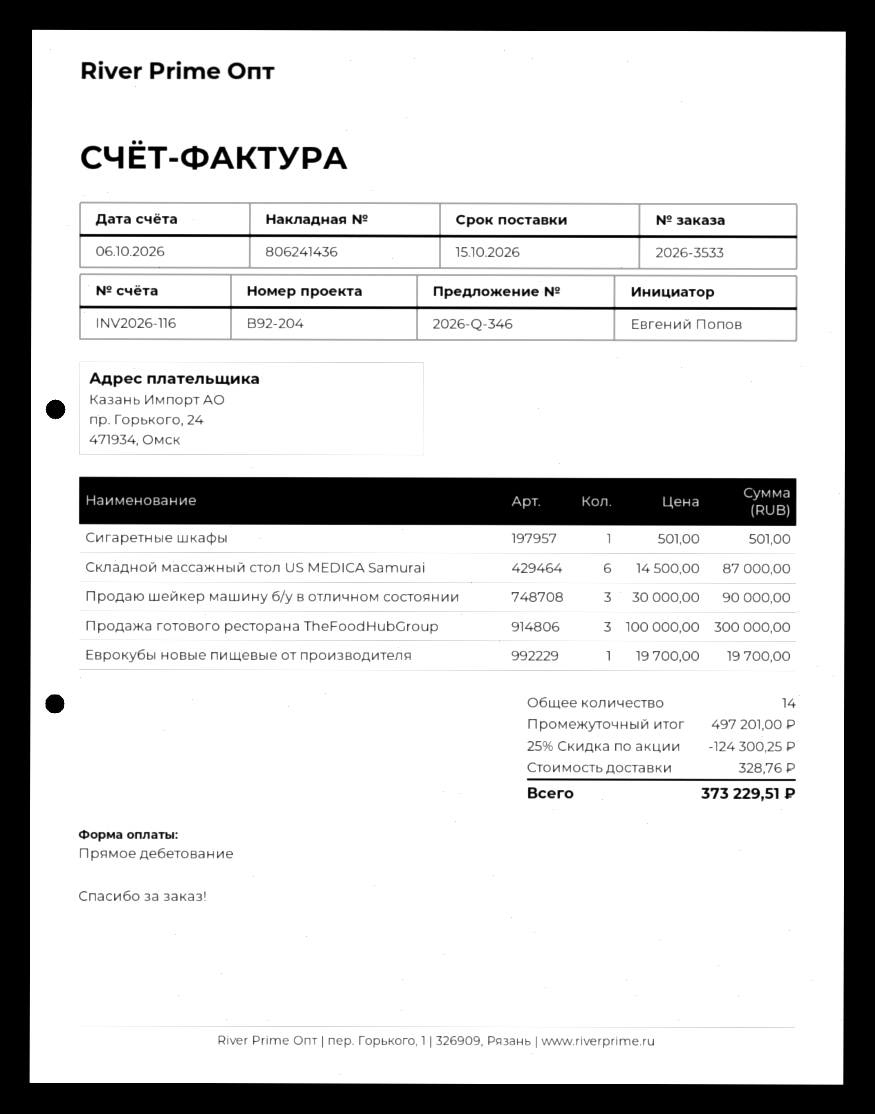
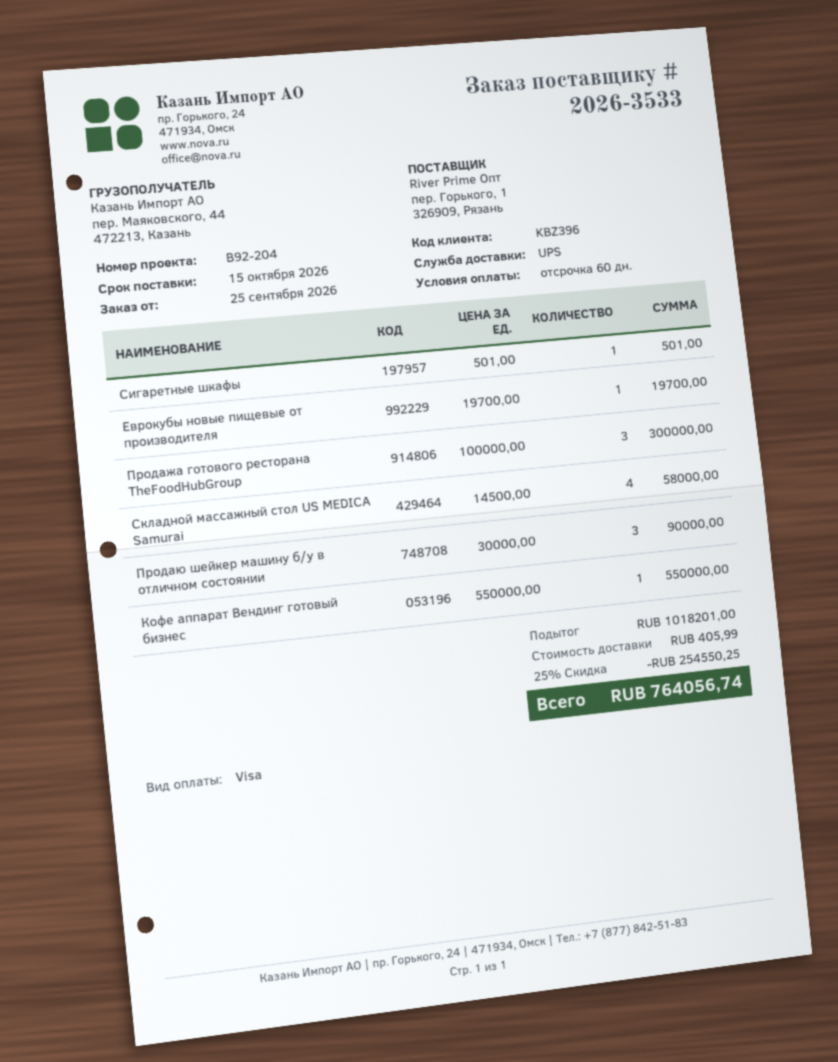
payment method: direct debit -> Visa
Складной массажный стол US MEDICA Samurai: 6 x 14500.00 = 87000.00 -> 4 x 14500.00 = 58000.00
Кофе аппарат Вендинг готовый бизнес: none -> 1 x 550000.00 = 550000.00
subtotal: 497201.00 -> 1018201.00
discount: 25% = 124300.25 -> 25% = 254550.25
shipping: 328.76 -> 405.99
total: 373229.51 -> 764056.74

